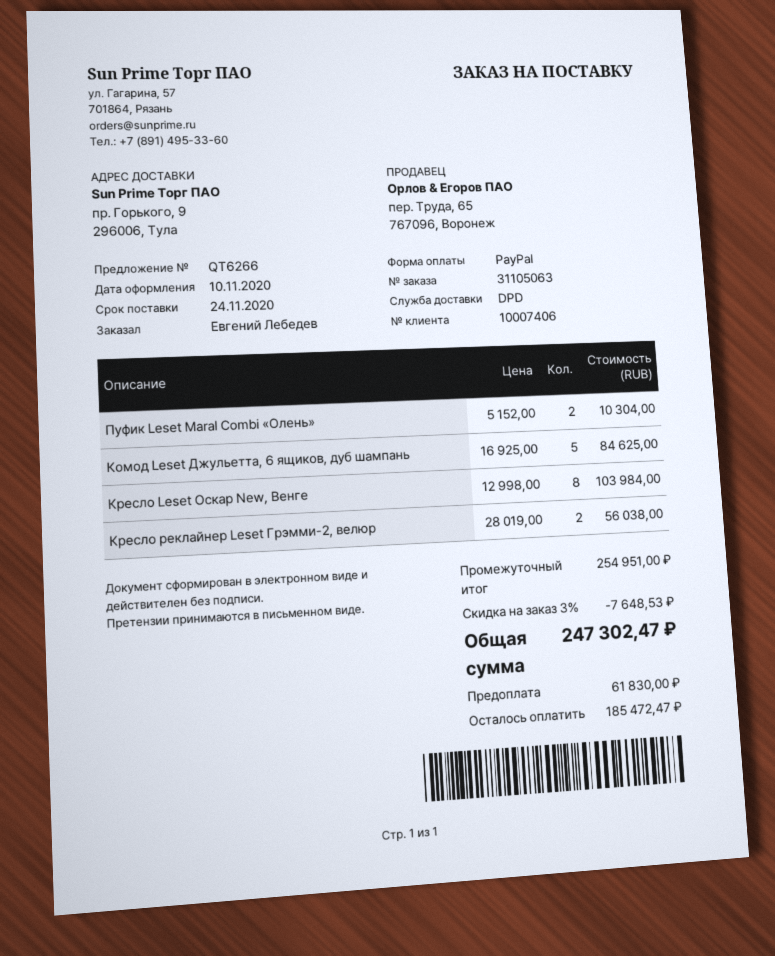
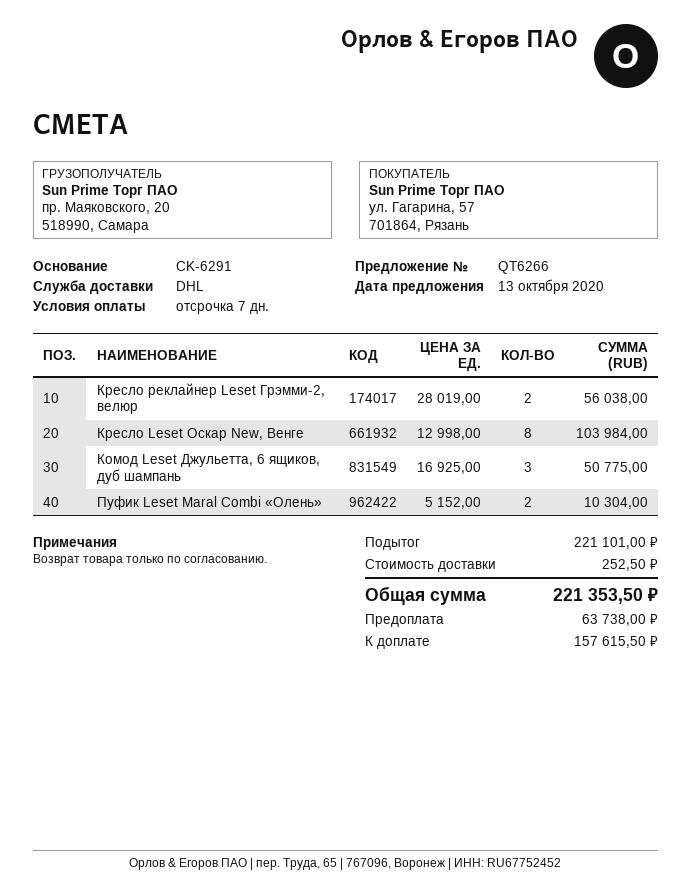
shipping method: DPD -> DHL
ship to: пр. Горького, 9, 296006, Тула -> пр. Маяковского, 20, 518990, Самара
Комод Leset Джульетта, 6 ящиков, дуб шампань: 5 x 16925.00 = 84625.00 -> 3 x 16925.00 = 50775.00
subtotal: 254951.00 -> 221101.00
discount: 3% = 7648.53 -> none
shipping: none -> 252.50
total: 247302.47 -> 221353.50
deposit: 61830.00 -> 63738.00
balance: 185472.47 -> 157615.50

